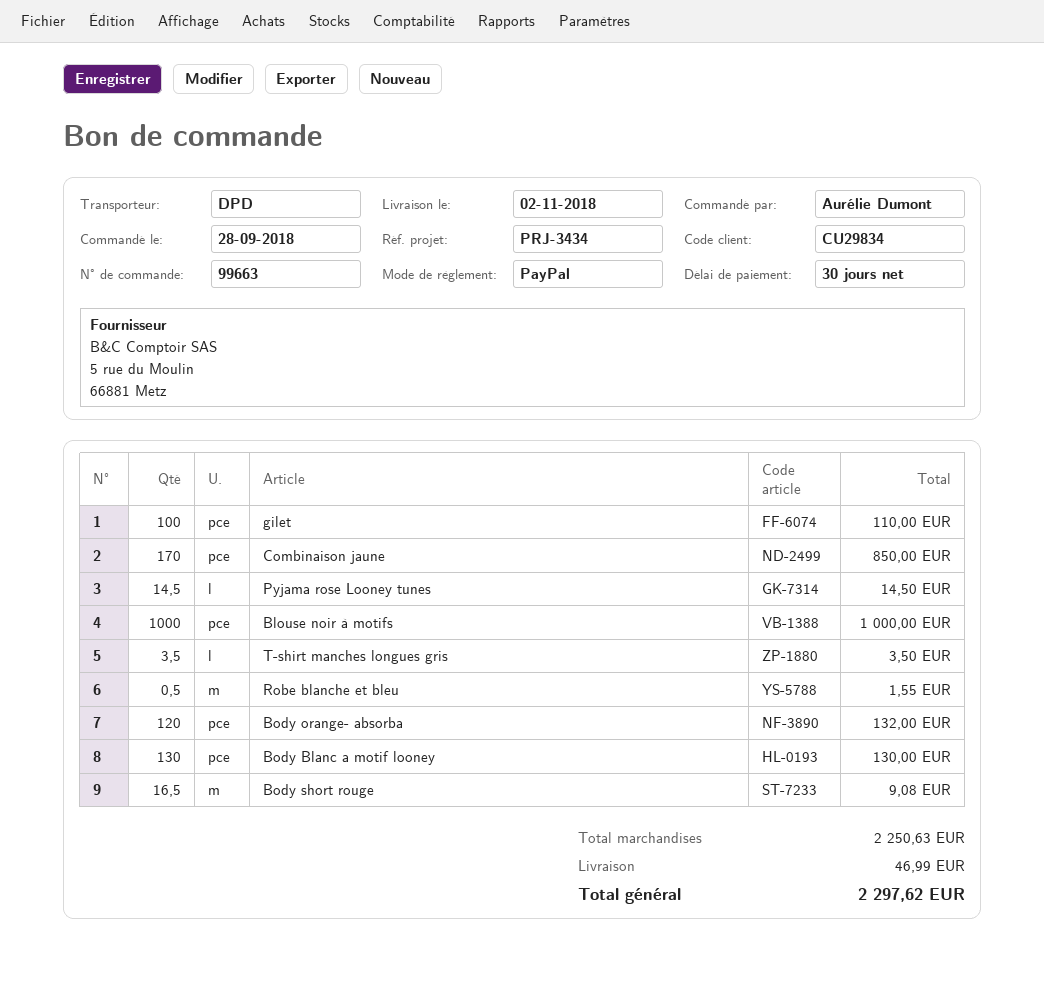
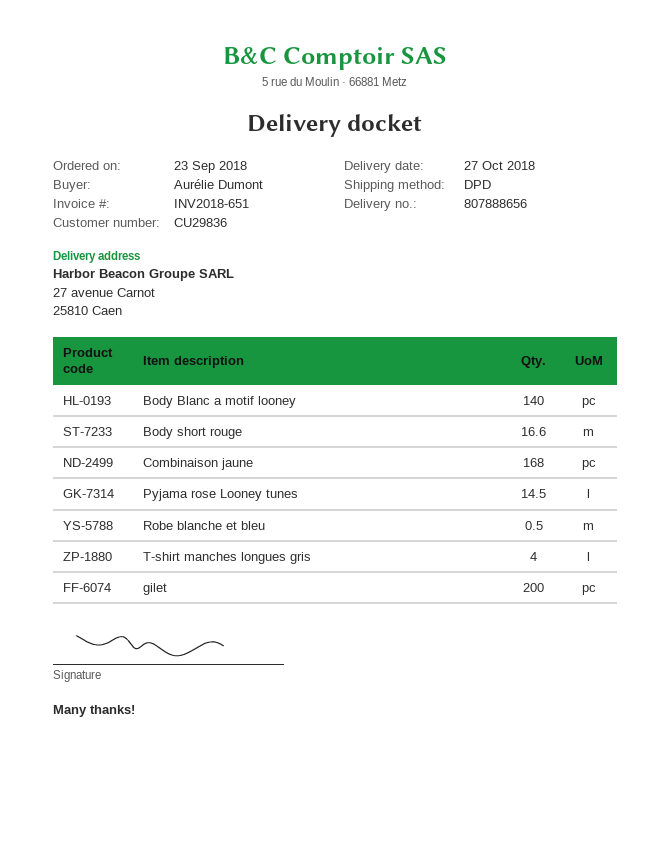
order date: 2018-09-28 -> 2018-09-23
delivery date: 2018-11-02 -> 2018-10-27
customer number: CU29834 -> CU29836
gilet: 100 -> 200
Combinaison jaune: 170 -> 168
Blouse noir à motifs: 1000 -> none
T-shirt manches longues gris: 3.5 -> 4
Body orange- absorba: 120 -> none
Body Blanc a motif looney: 130 -> 140
Body short rouge: 16.5 -> 16.6

